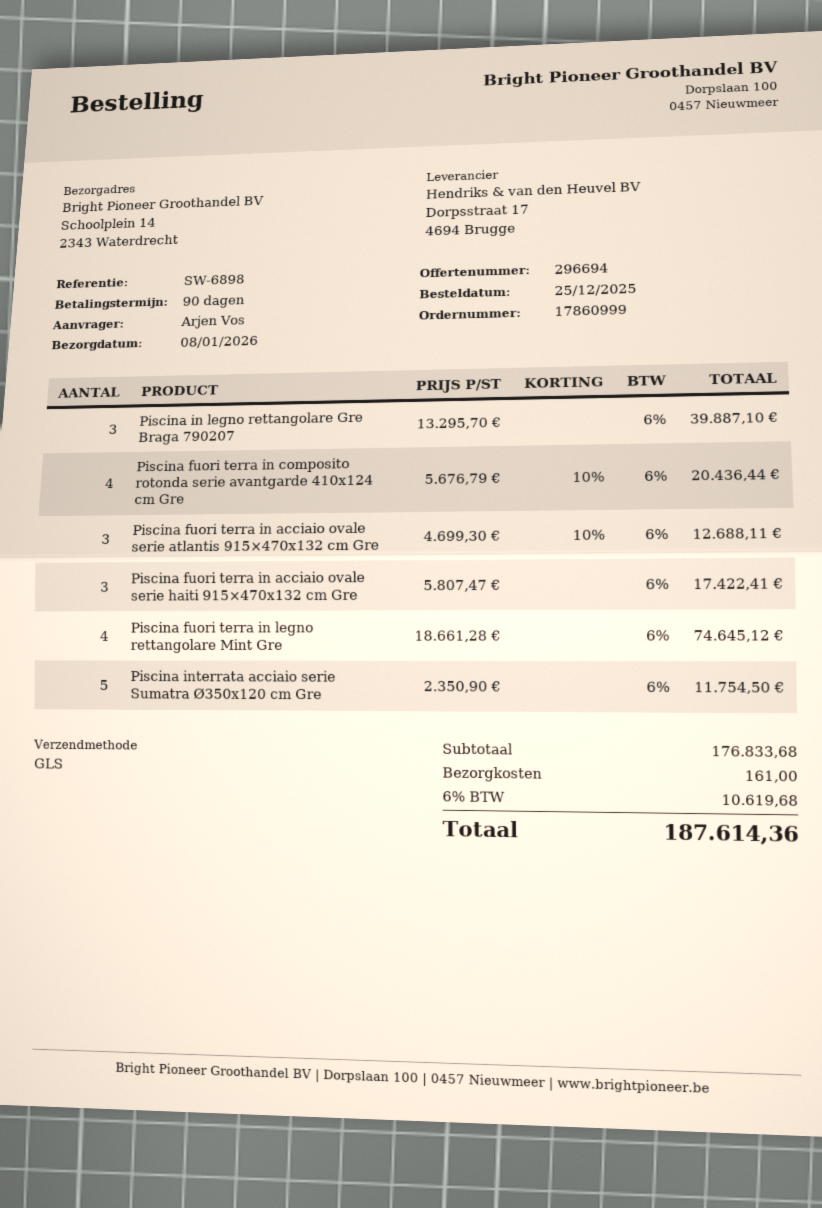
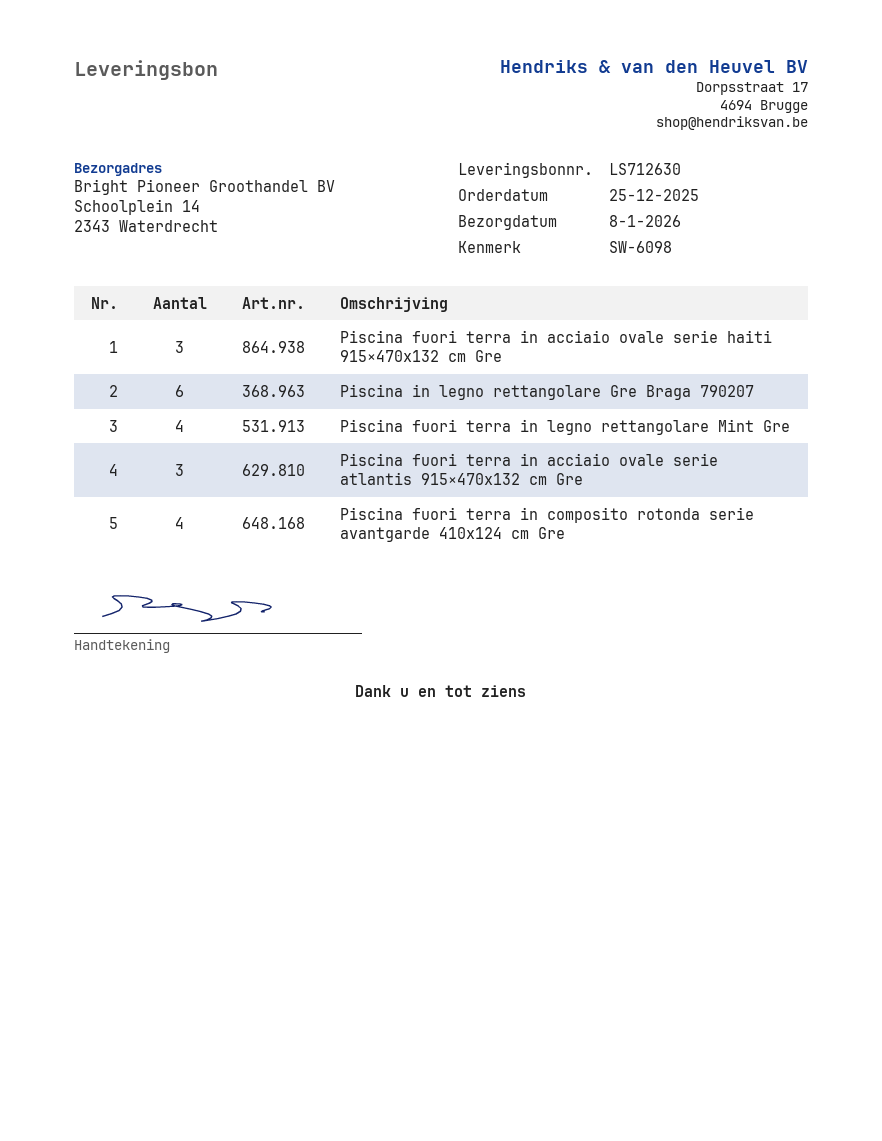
reference: SW-6898 -> SW-6098
Piscina in legno rettangolare Gre Braga 790207: 3 -> 6
Piscina interrata acciaio serie Sumatra Ø350x120 cm Gre: 5 -> none

